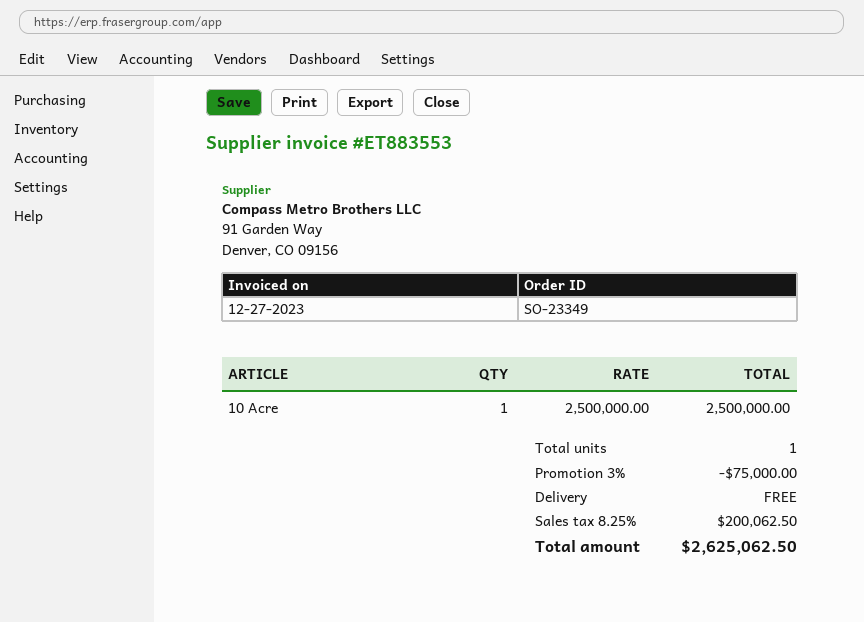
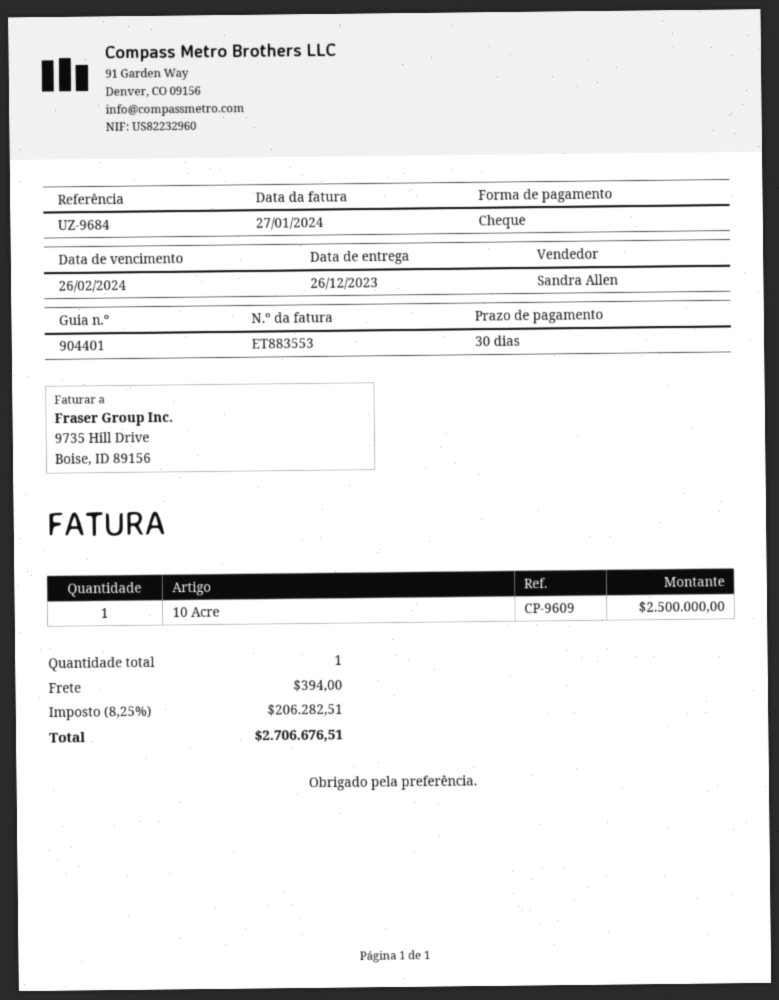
invoice date: 2023-12-27 -> 2024-01-27
discount: 3% = 75000.00 -> none
shipping: 0.00 -> 394.00
tax: 8.25% = 200062.50 -> 8.25% = 206282.51
total: 2625062.50 -> 2706676.51

